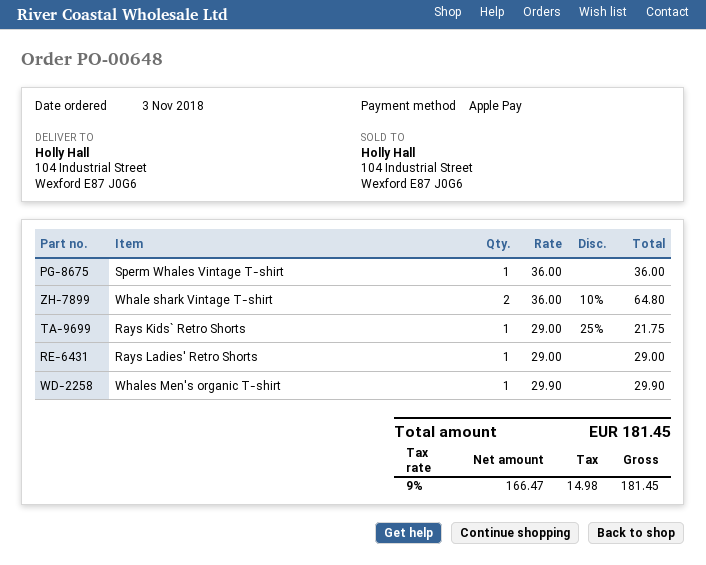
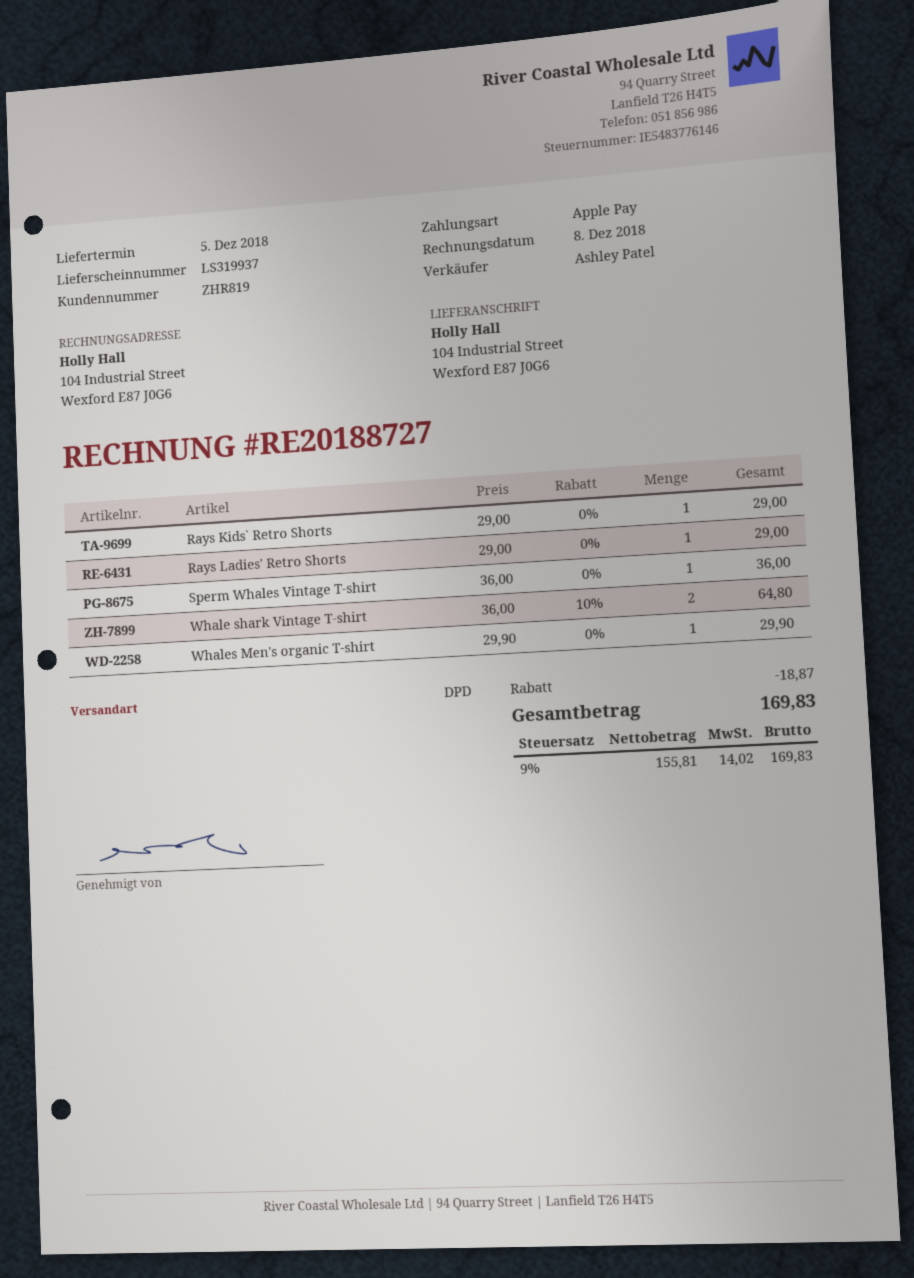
Rays Kids` Retro Shorts: 1 x 29.00 - 25% = 21.75 -> 1 x 29.00 = 29.00
discount: none -> 18.87
net: 166.47 -> 155.81
tax: 9% = 14.98 -> 9% = 14.02
total: 181.45 -> 169.83

